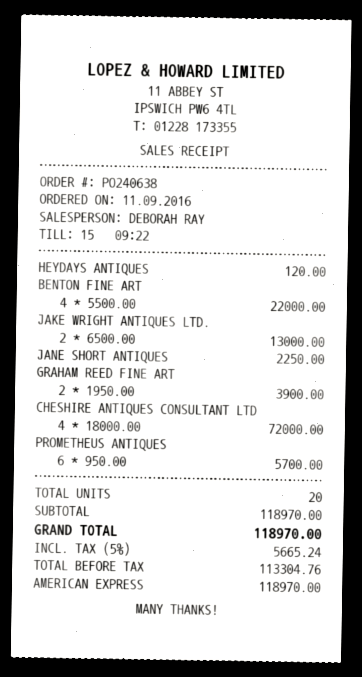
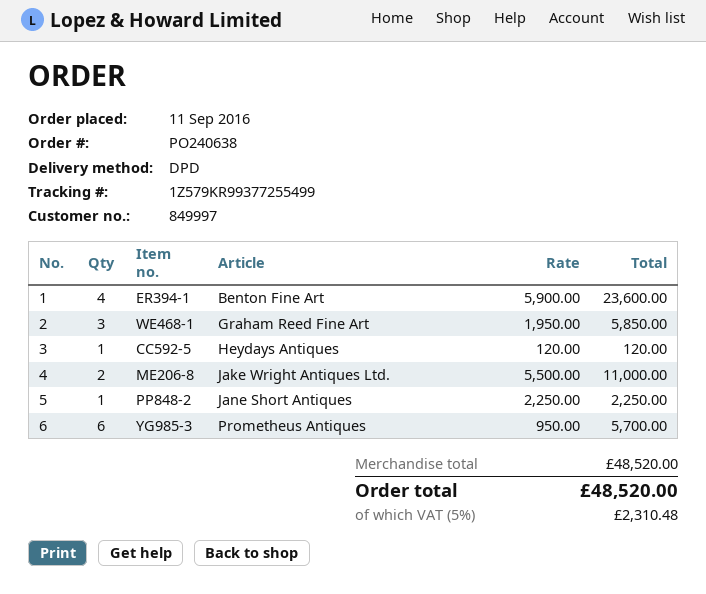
BENTON FINE ART: 4 x 5500.00 = 22000.00 -> 4 x 5900.00 = 23600.00
JAKE WRIGHT ANTIQUES LTD.: 2 x 6500.00 = 13000.00 -> 2 x 5500.00 = 11000.00
GRAHAM REED FINE ART: 2 x 1950.00 = 3900.00 -> 3 x 1950.00 = 5850.00
CHESHIRE ANTIQUES CONSULTANT LTD: 4 x 18000.00 = 72000.00 -> none
subtotal: 118970.00 -> 48520.00
tax: 5% = 5665.24 -> 5% = 2310.48
total: 118970.00 -> 48520.00

